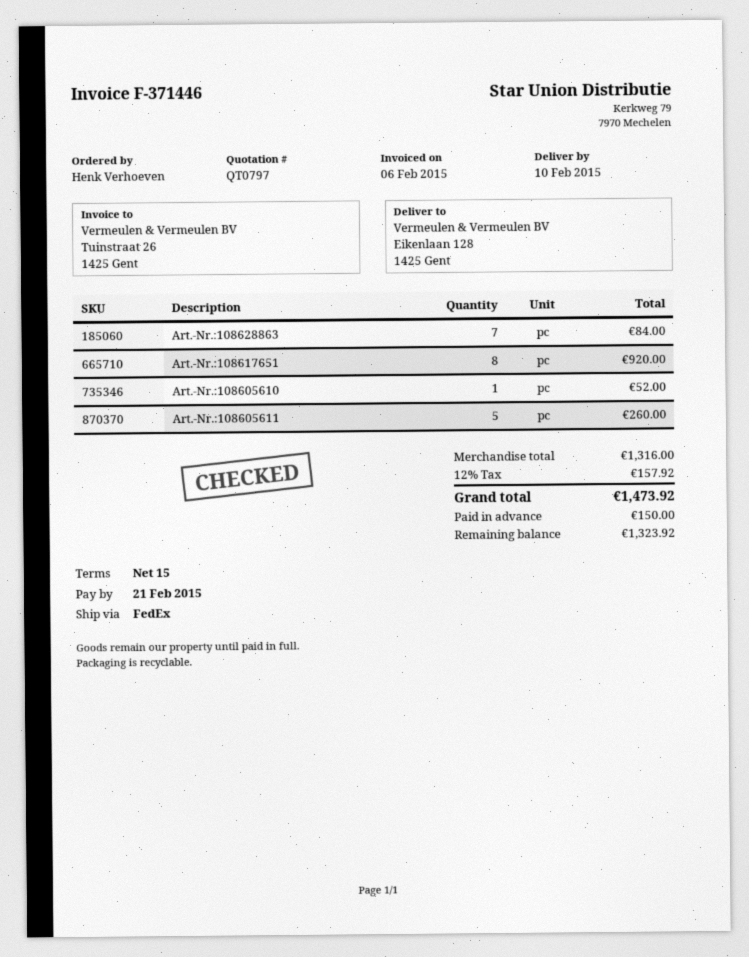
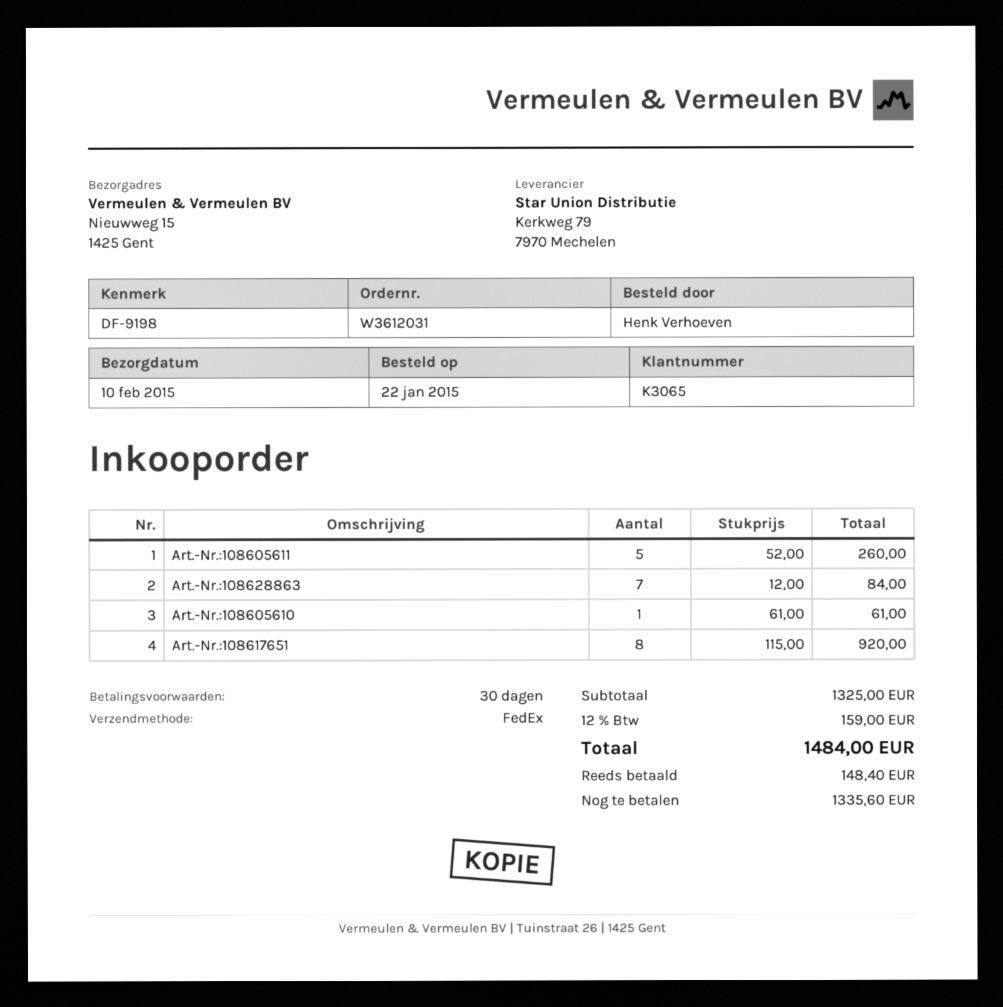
payment terms: 15 days -> 30 days
ship to: Eikenlaan 128, 1425 Gent -> Nieuwweg 15, 1425 Gent
Art.-Nr.:108605610: 1 for 52.00 -> 1 for 61.00
subtotal: 1316.00 -> 1325.00
tax: 12% = 157.92 -> 12% = 159.00
total: 1473.92 -> 1484.00
deposit: 150.00 -> 148.40
balance: 1323.92 -> 1335.60

